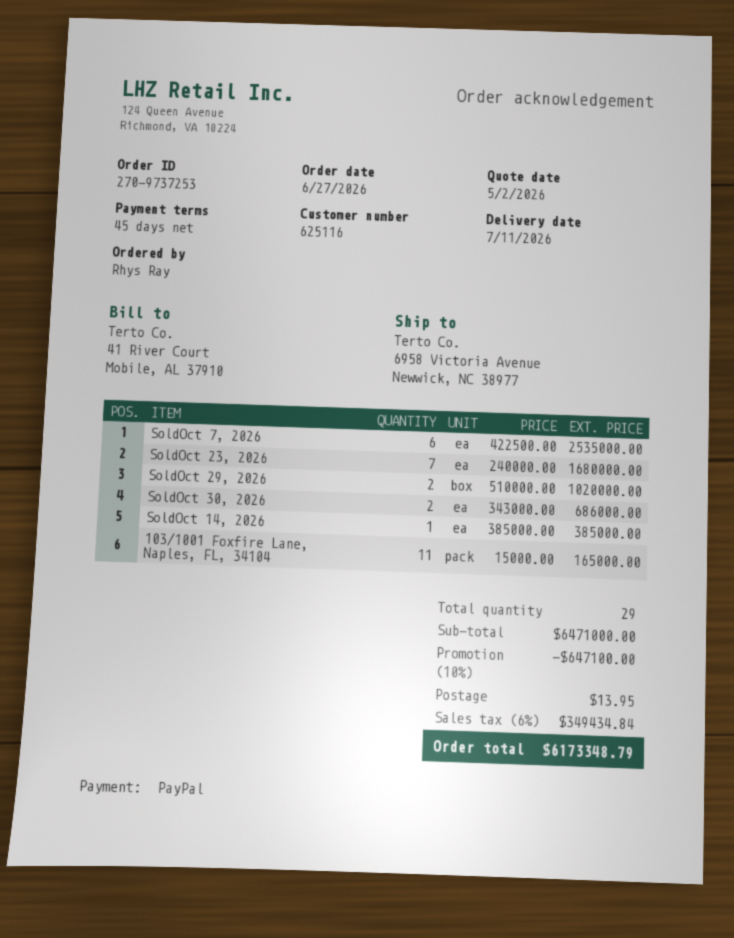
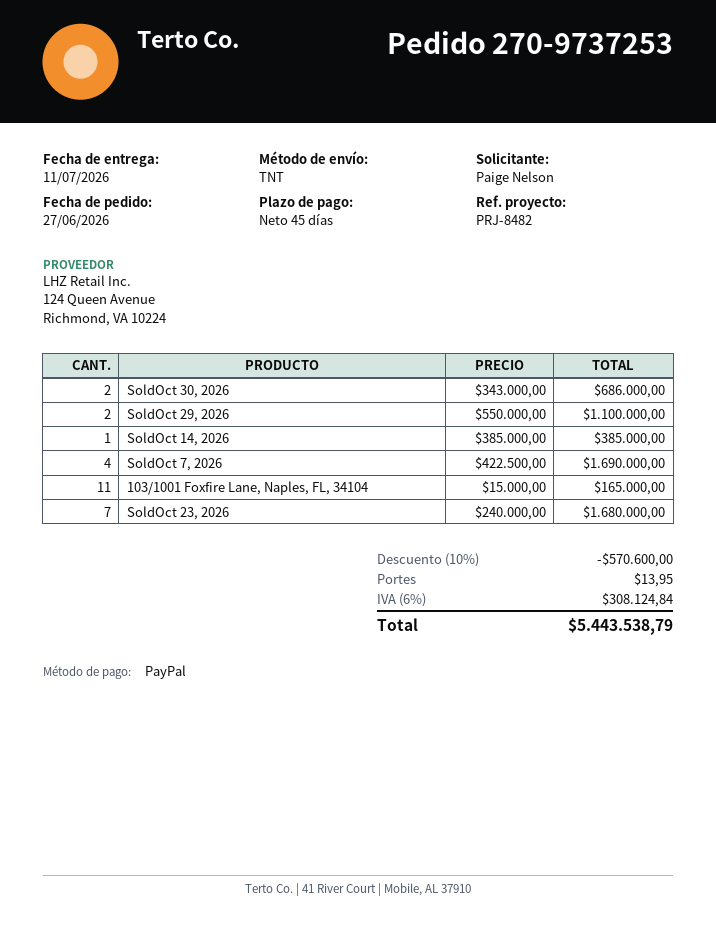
ordered by: Rhys Ray -> Paige Nelson
SoldOct 7, 2026: 6 x 422500.00 = 2535000.00 -> 4 x 422500.00 = 1690000.00
SoldOct 29, 2026: 2 x 510000.00 = 1020000.00 -> 2 x 550000.00 = 1100000.00
discount: 10% = 647100.00 -> 10% = 570600.00
tax: 6% = 349434.84 -> 6% = 308124.84
total: 6173348.79 -> 5443538.79

